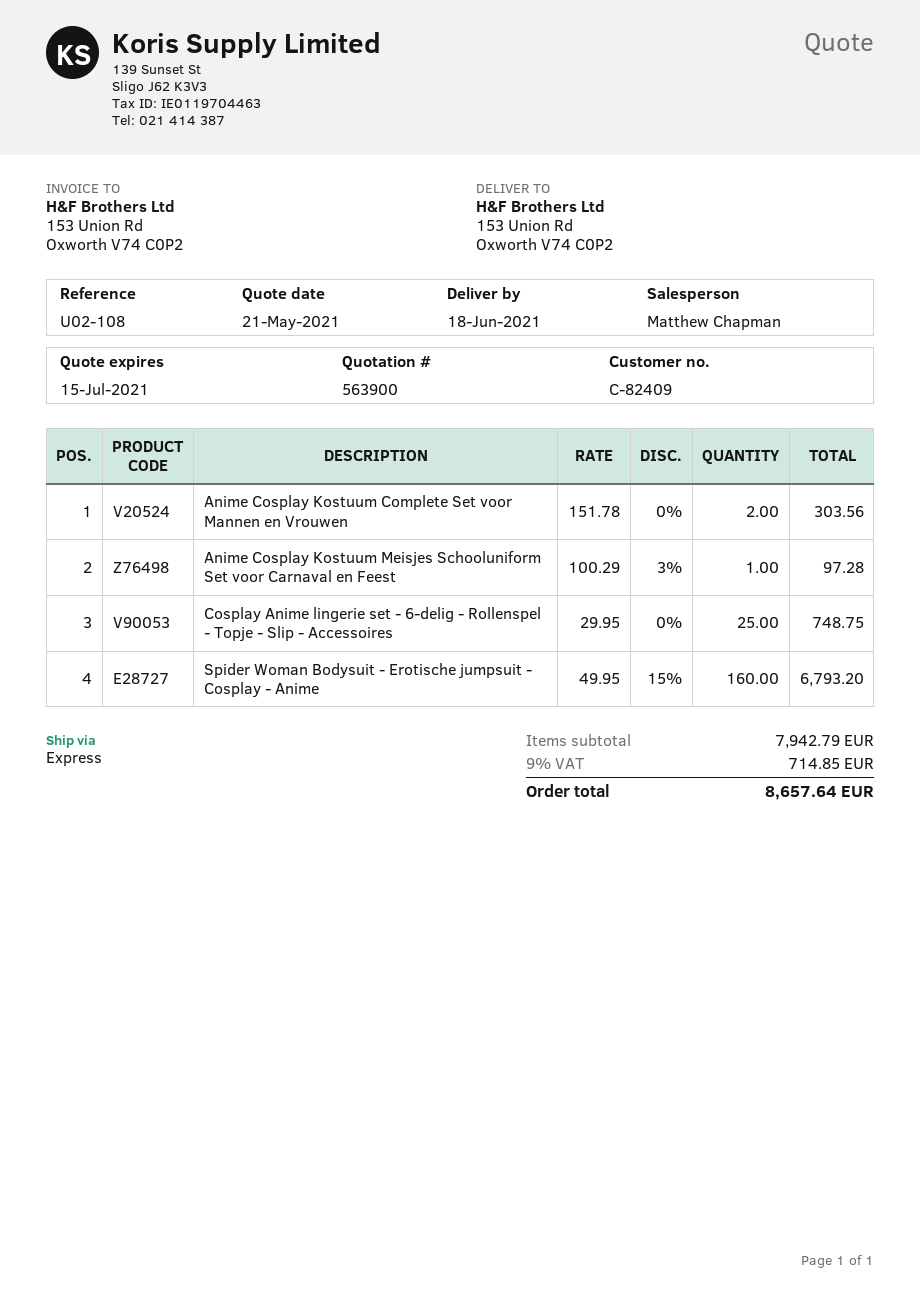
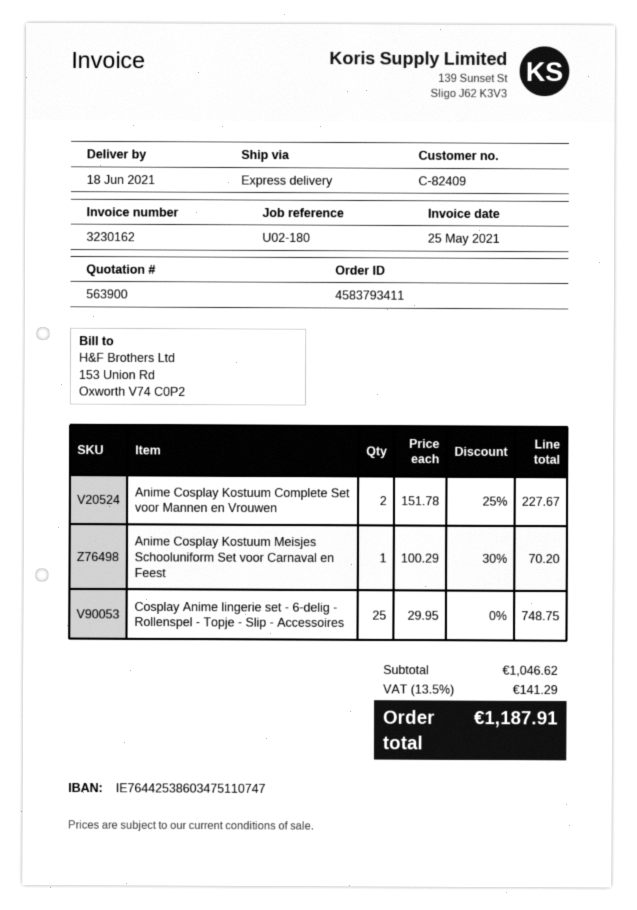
reference: U02-108 -> U02-180
Anime Cosplay Kostuum Complete Set voor Mannen en Vrouwen: 2 x 151.78 = 303.56 -> 2 x 151.78 - 25% = 227.67
Anime Cosplay Kostuum Meisjes Schooluniform Set voor Carnaval en Feest: 1 x 100.29 - 3% = 97.28 -> 1 x 100.29 - 30% = 70.20
Spider Woman Bodysuit - Erotische jumpsuit - Cosplay - Anime: 160 x 49.95 - 15% = 6793.20 -> none
subtotal: 7942.79 -> 1046.62
tax: 9% = 714.85 -> 13.5% = 141.29
total: 8657.64 -> 1187.91

